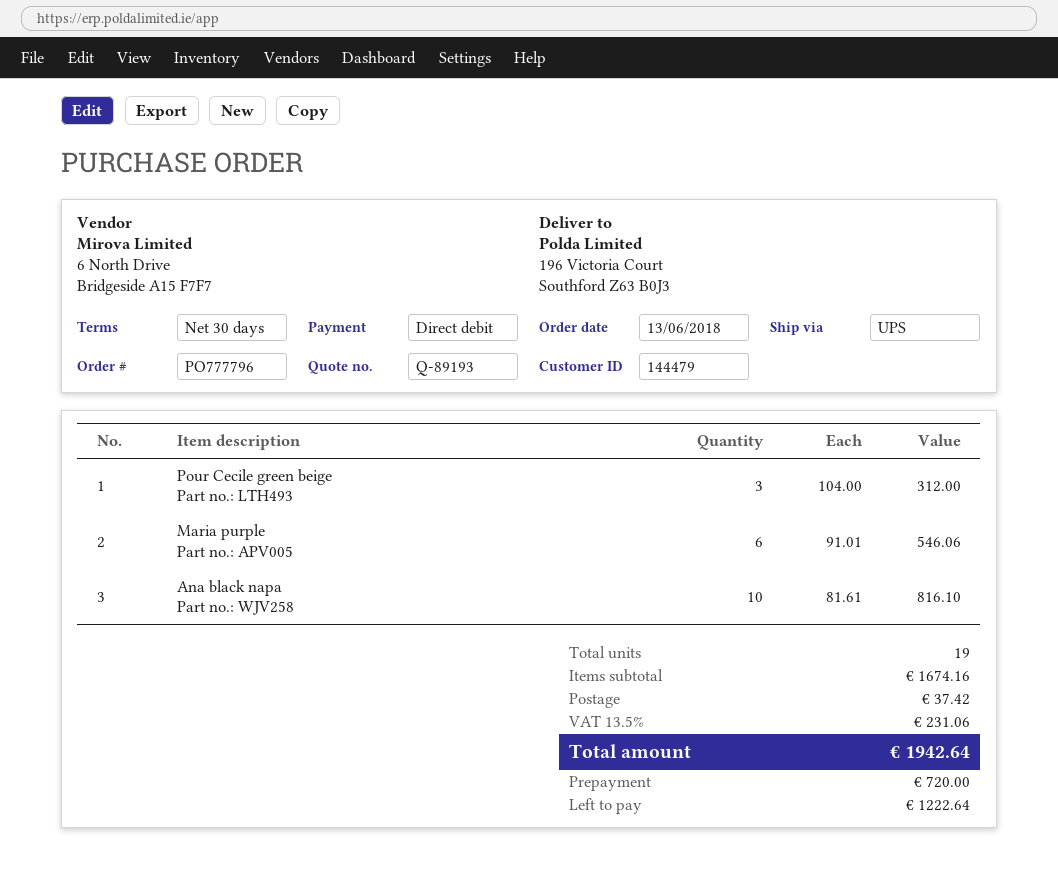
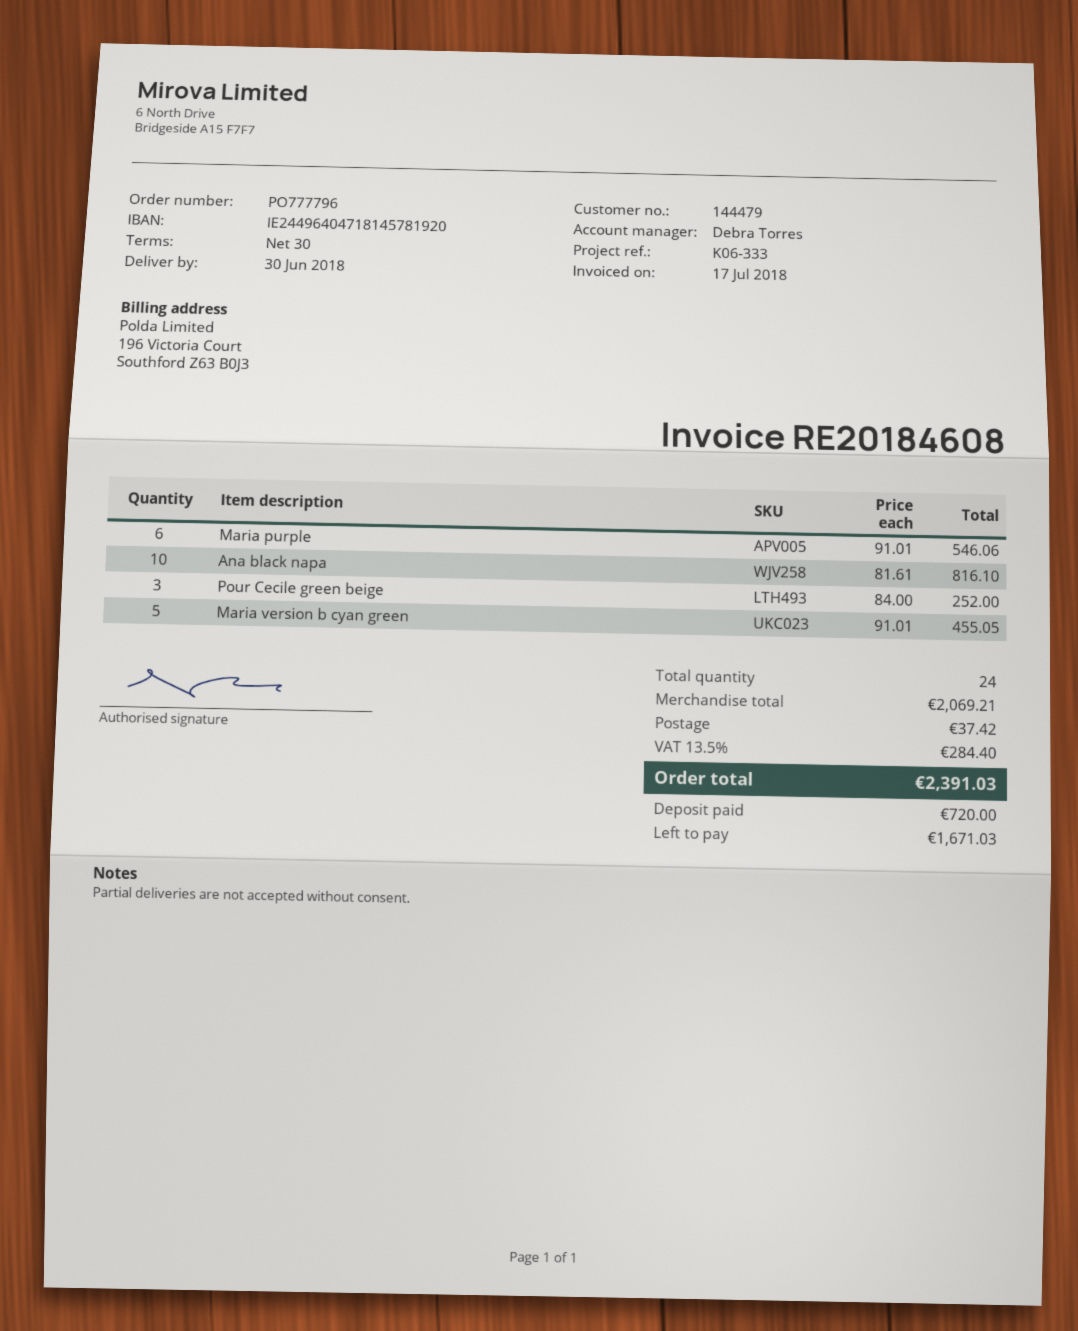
Pour Cecile green beige: 3 x 104.00 = 312.00 -> 3 x 84.00 = 252.00
Maria version b cyan green: none -> 5 x 91.01 = 455.05
total quantity: 19 -> 24
subtotal: 1674.16 -> 2069.21
tax: 13.5% = 231.06 -> 13.5% = 284.40
total: 1942.64 -> 2391.03
balance: 1222.64 -> 1671.03

